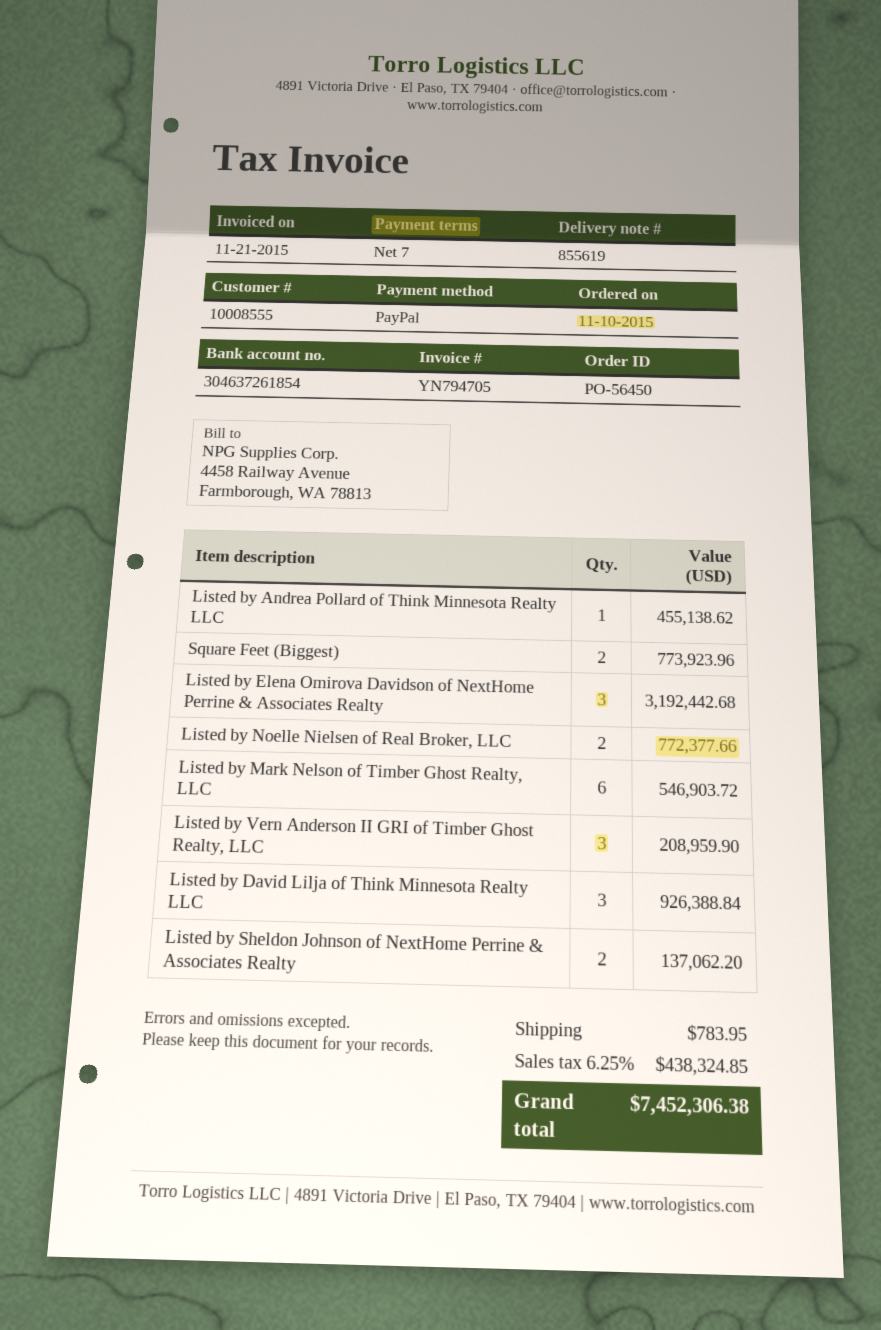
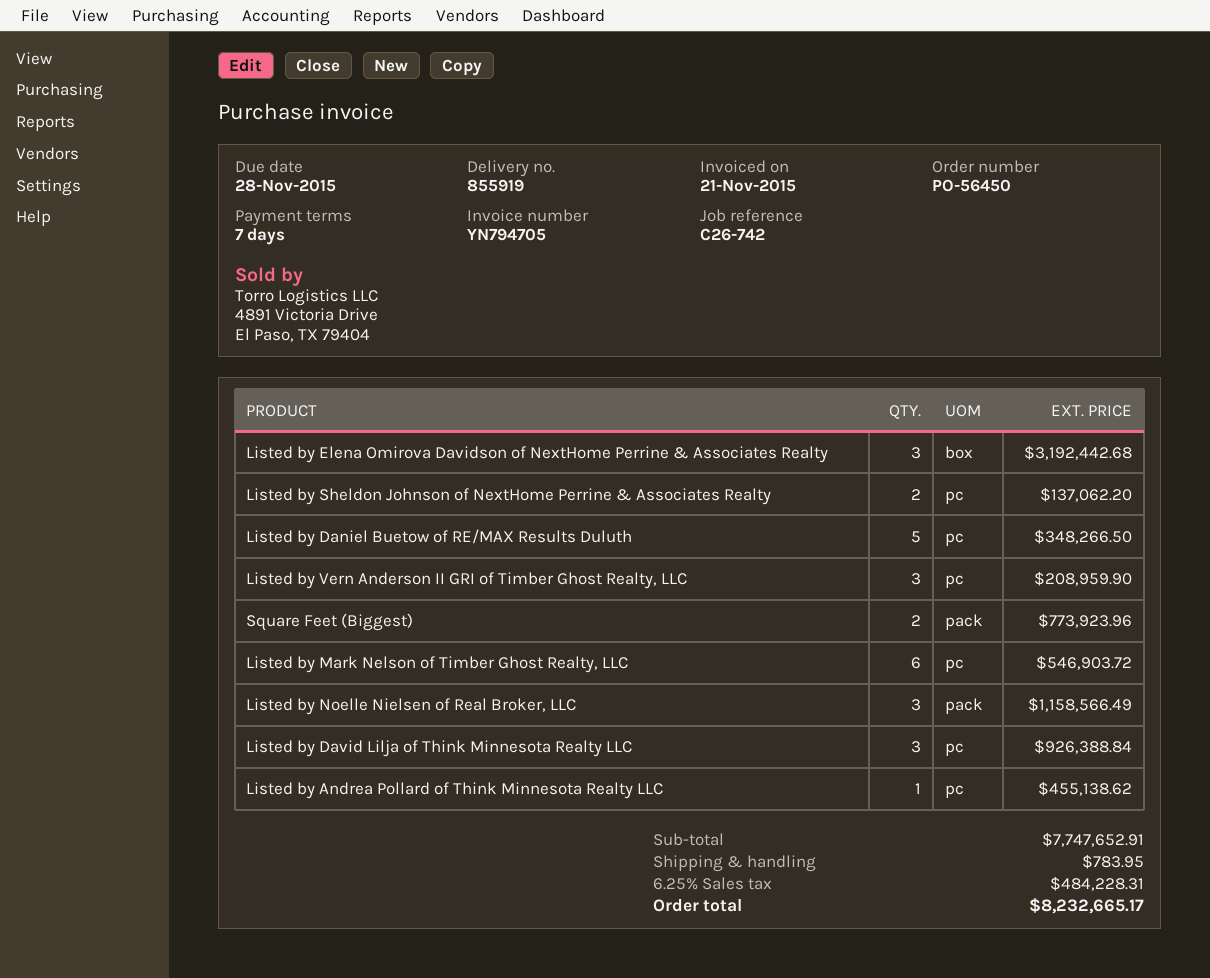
delivery note number: 855619 -> 855919
Listed by Noelle Nielsen of Real Broker, LLC: 2 for 772377.66 -> 3 for 1158566.49
Listed by Daniel Buetow of RE/MAX Results Duluth: none -> 5 for 348266.50
tax: 6.25% = 438324.85 -> 6.25% = 484228.31
total: 7452306.38 -> 8232665.17

